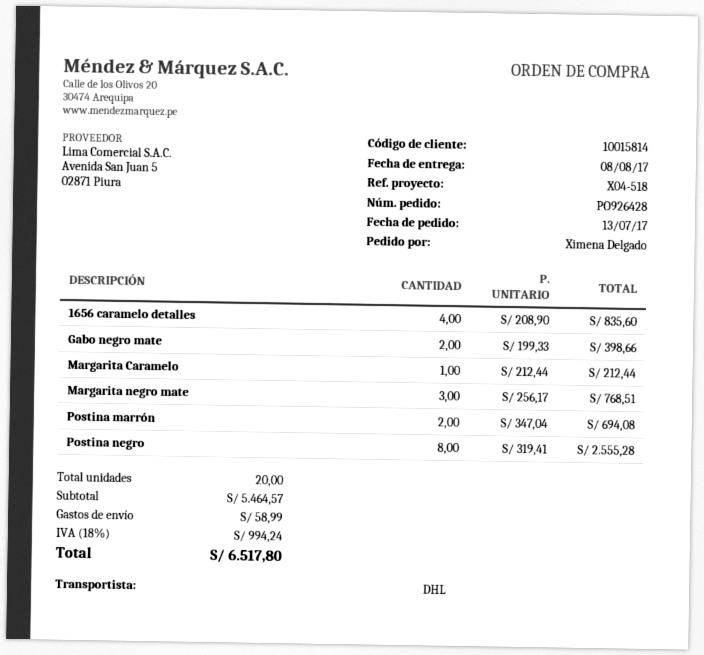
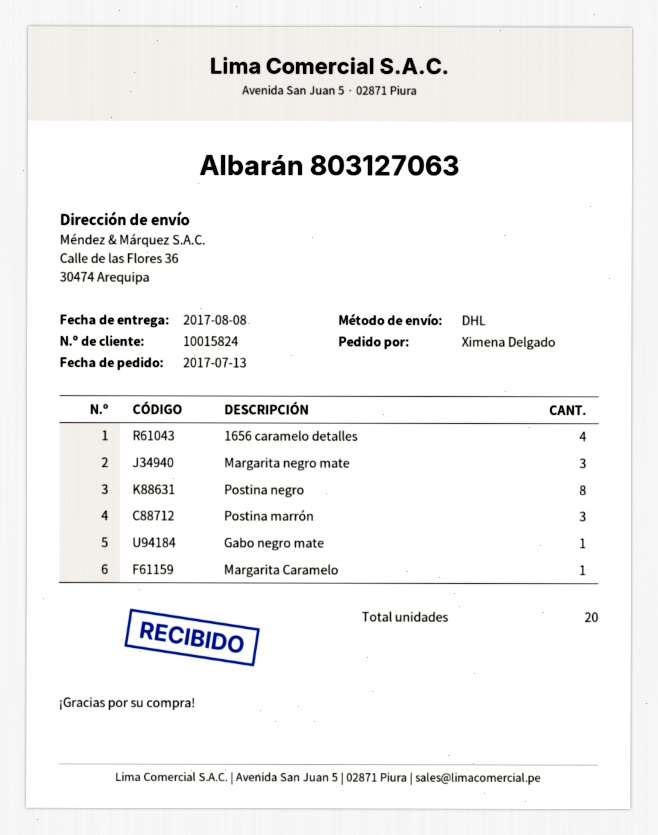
customer number: 10015814 -> 10015824
Gabo negro mate: 2 -> 1
Postina marrón: 2 -> 3

